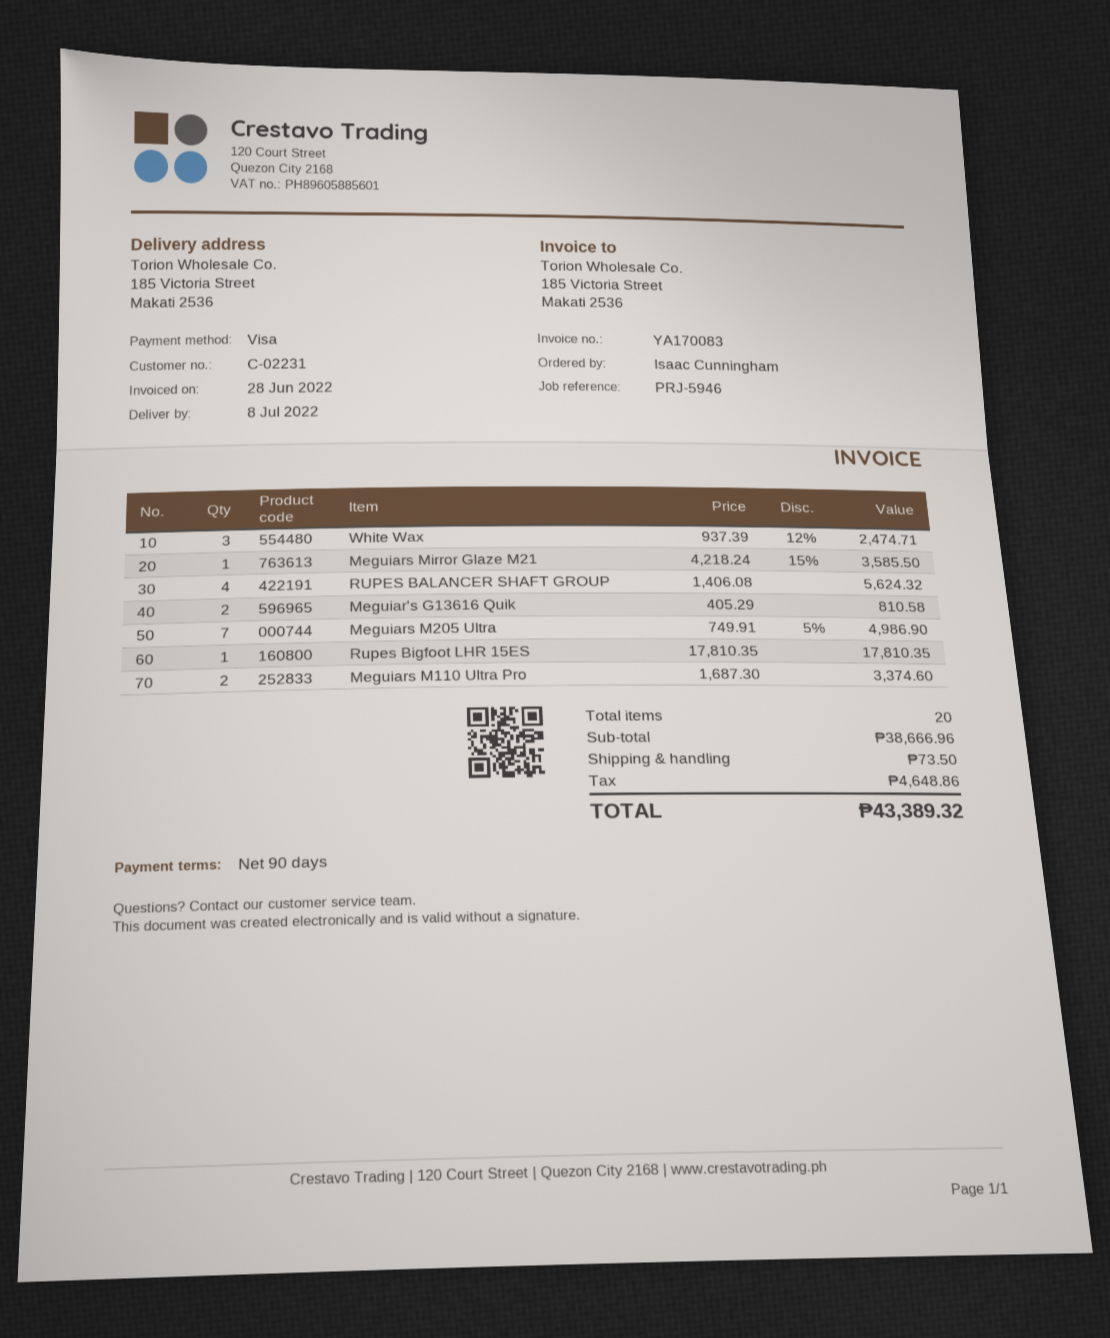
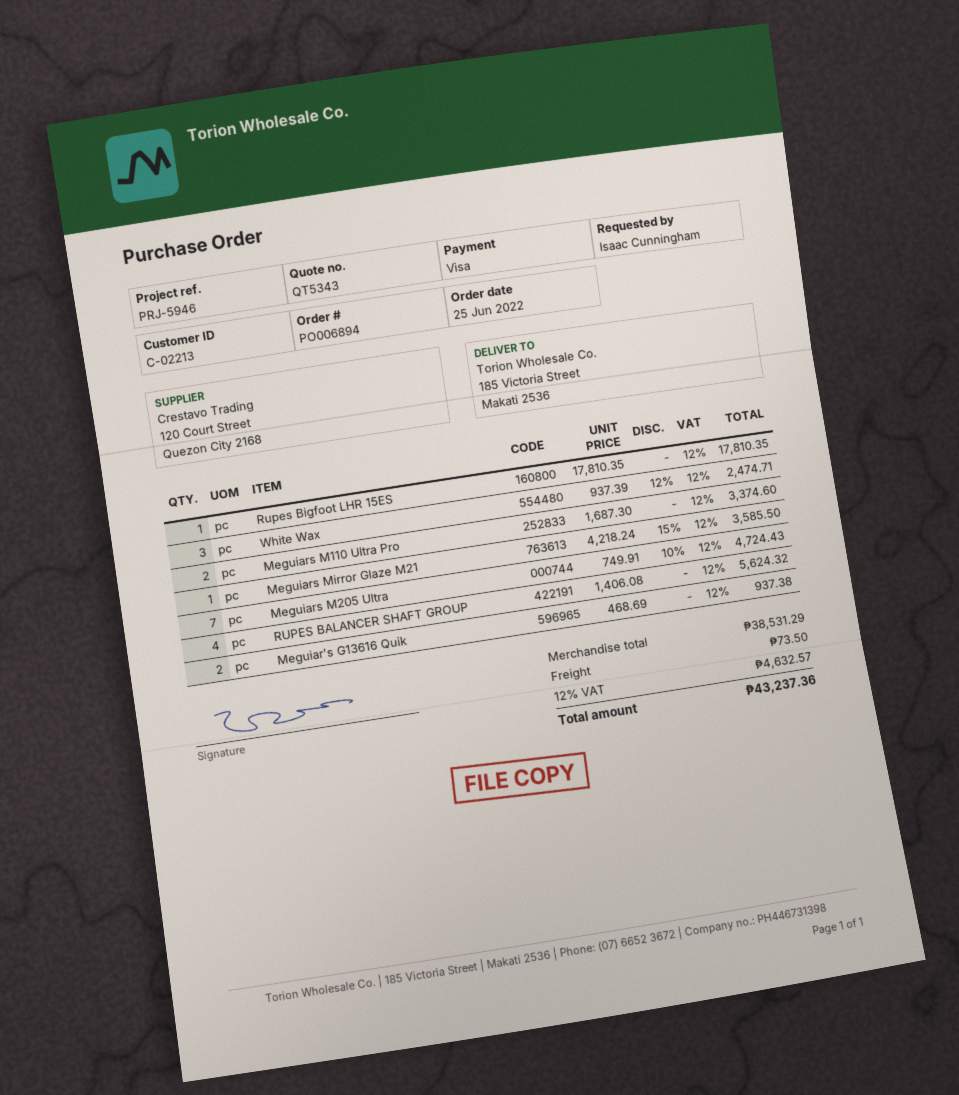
customer number: C-02231 -> C-02213
Meguiar's G13616 Quik: 2 x 405.29 = 810.58 -> 2 x 468.69 = 937.38
Meguiars M205 Ultra: 7 x 749.91 - 5% = 4986.90 -> 7 x 749.91 - 10% = 4724.43
subtotal: 38666.96 -> 38531.29
tax: 4648.86 -> 4632.57
total: 43389.32 -> 43237.36

